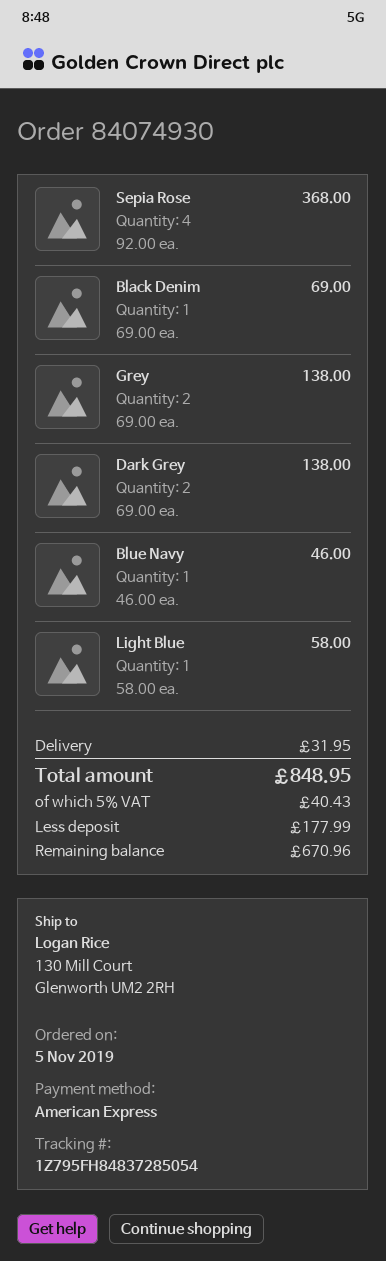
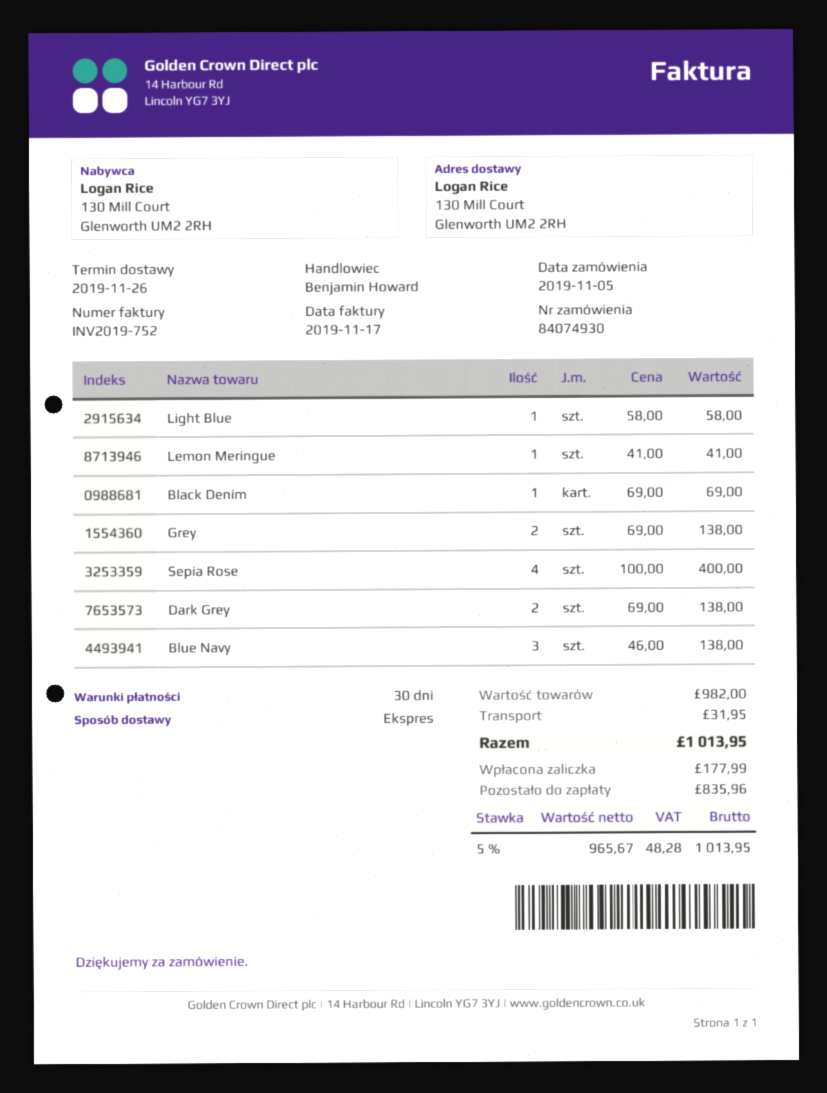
Sepia Rose: 4 x 92.00 = 368.00 -> 4 x 100.00 = 400.00
Blue Navy: 1 x 46.00 = 46.00 -> 3 x 46.00 = 138.00
Lemon Meringue: none -> 1 x 41.00 = 41.00
tax: 5% = 40.43 -> 5% = 48.28
total: 848.95 -> 1013.95
balance: 670.96 -> 835.96

